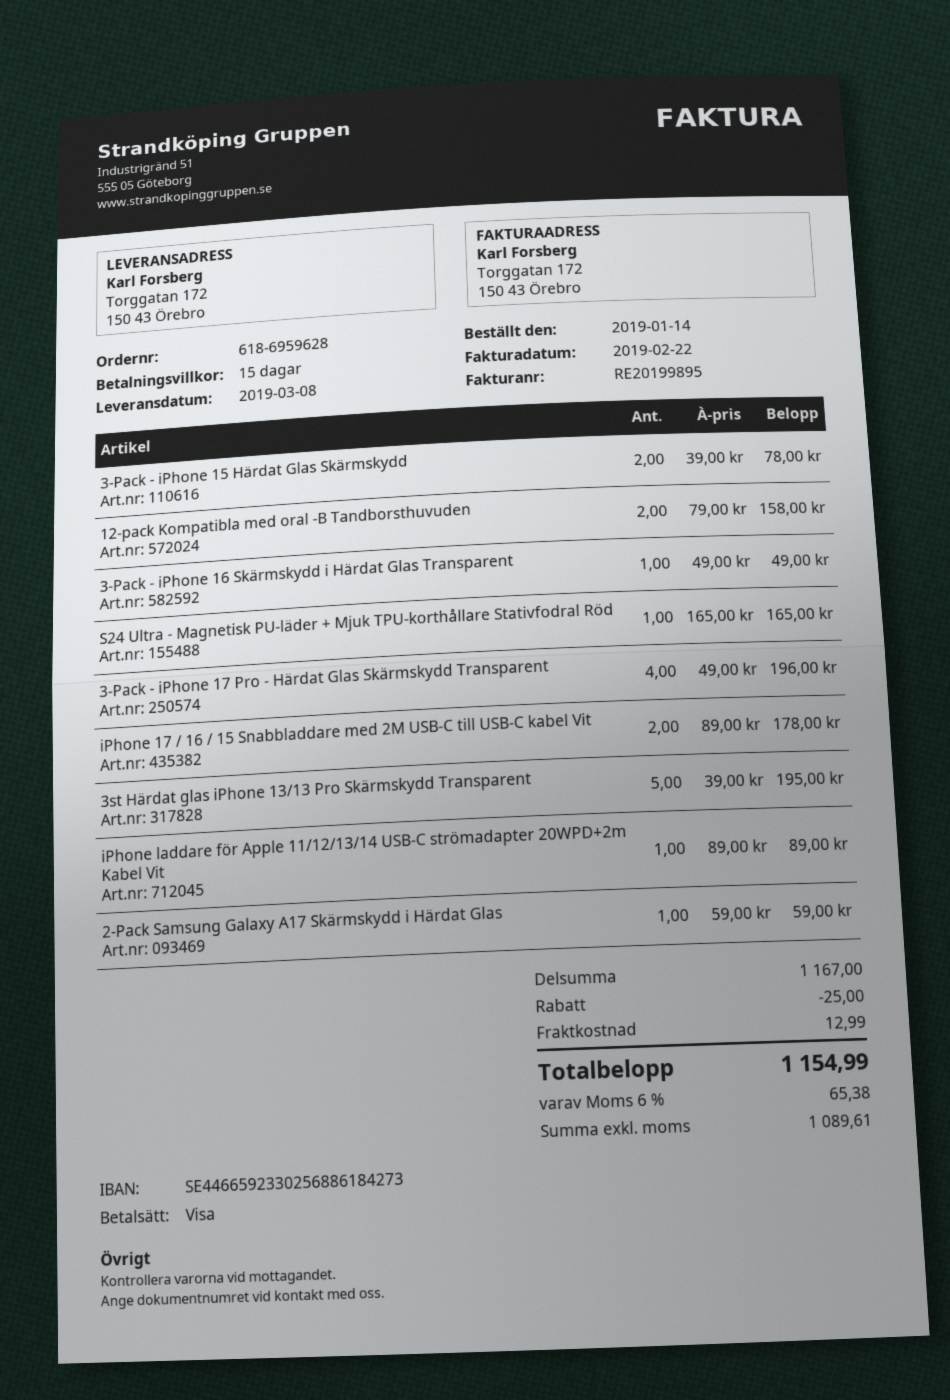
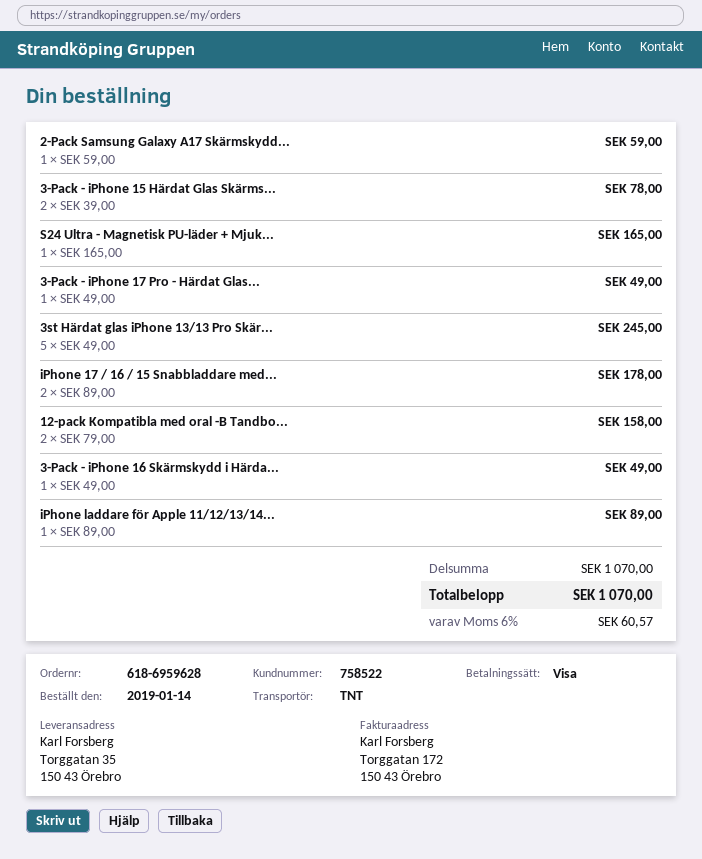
ship to: Torggatan 172, 150 43 Örebro -> Torggatan 35, 150 43 Örebro
3-Pack - iPhone 17 Pro - Härdat Glas Skärmskydd Transparent: 4 x 49.00 = 196.00 -> 1 x 49.00 = 49.00
3st Härdat glas iPhone 13/13 Pro Skärmskydd Transparent: 5 x 39.00 = 195.00 -> 5 x 49.00 = 245.00
subtotal: 1167.00 -> 1070.00
discount: 25.00 -> none
shipping: 12.99 -> none
tax: 6% = 65.38 -> 6% = 60.57
total: 1154.99 -> 1070.00

